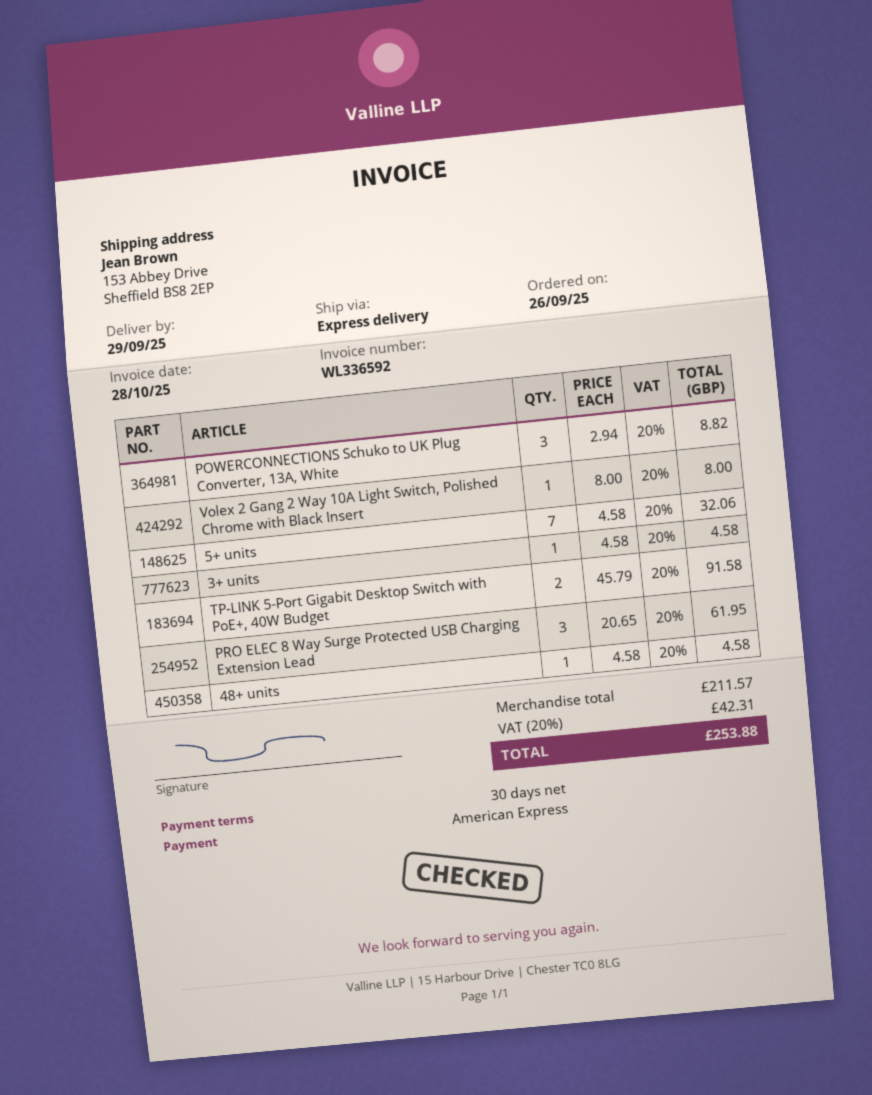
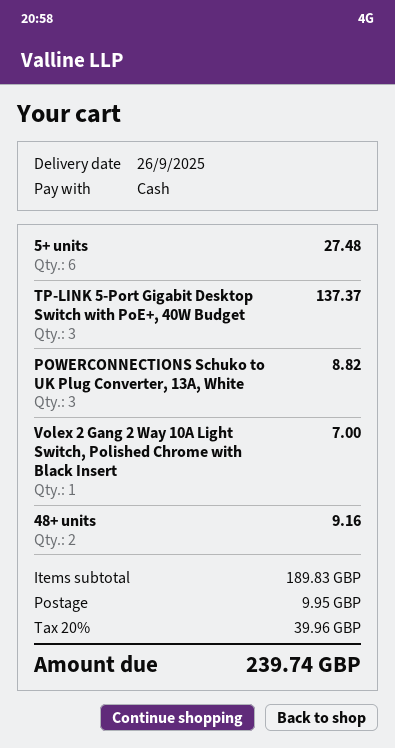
delivery date: 2025-09-29 -> 2025-09-26
payment method: American Express -> cash
Volex 2 Gang 2 Way 10A Light Switch, Polished Chrome with Black Insert: 1 for 8.00 -> 1 for 7.00
5+ units: 7 for 32.06 -> 6 for 27.48
3+ units: 1 for 4.58 -> none
TP-LINK 5-Port Gigabit Desktop Switch with PoE+, 40W Budget: 2 for 91.58 -> 3 for 137.37
PRO ELEC 8 Way Surge Protected USB Charging Extension Lead: 3 for 61.95 -> none
48+ units: 1 for 4.58 -> 2 for 9.16
subtotal: 211.57 -> 189.83
shipping: none -> 9.95
tax: 20% = 42.31 -> 20% = 39.96
total: 253.88 -> 239.74

